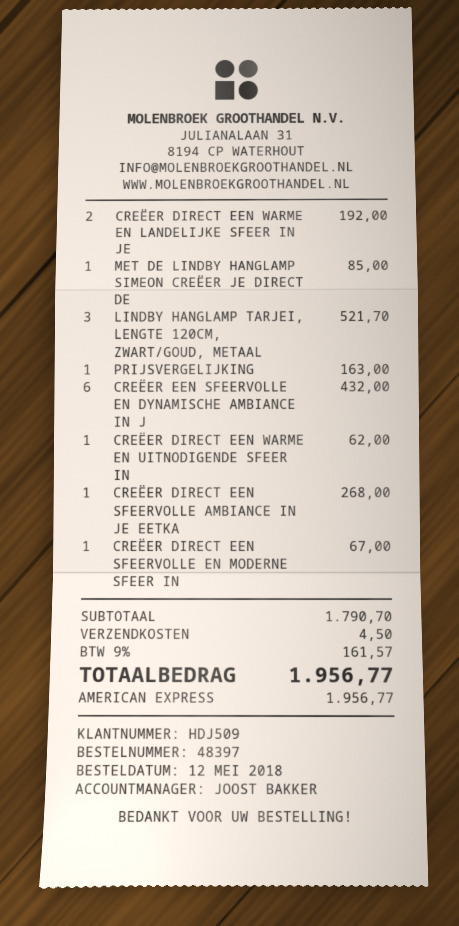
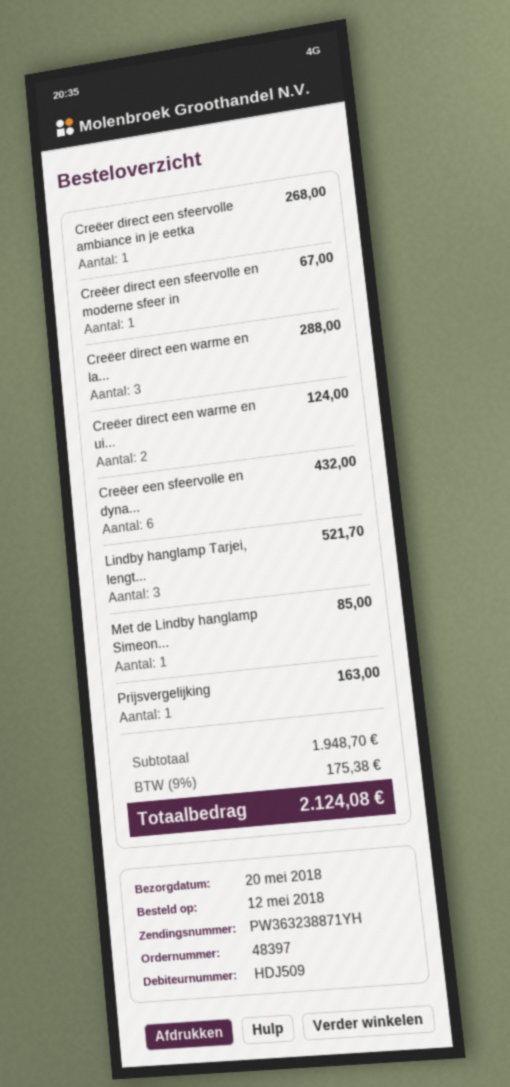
CREËER DIRECT EEN WARME EN LANDELIJKE SFEER IN JE: 2 for 192.00 -> 3 for 288.00
CREËER DIRECT EEN WARME EN UITNODIGENDE SFEER IN: 1 for 62.00 -> 2 for 124.00
subtotal: 1790.70 -> 1948.70
shipping: 4.50 -> none
tax: 9% = 161.57 -> 9% = 175.38
total: 1956.77 -> 2124.08

